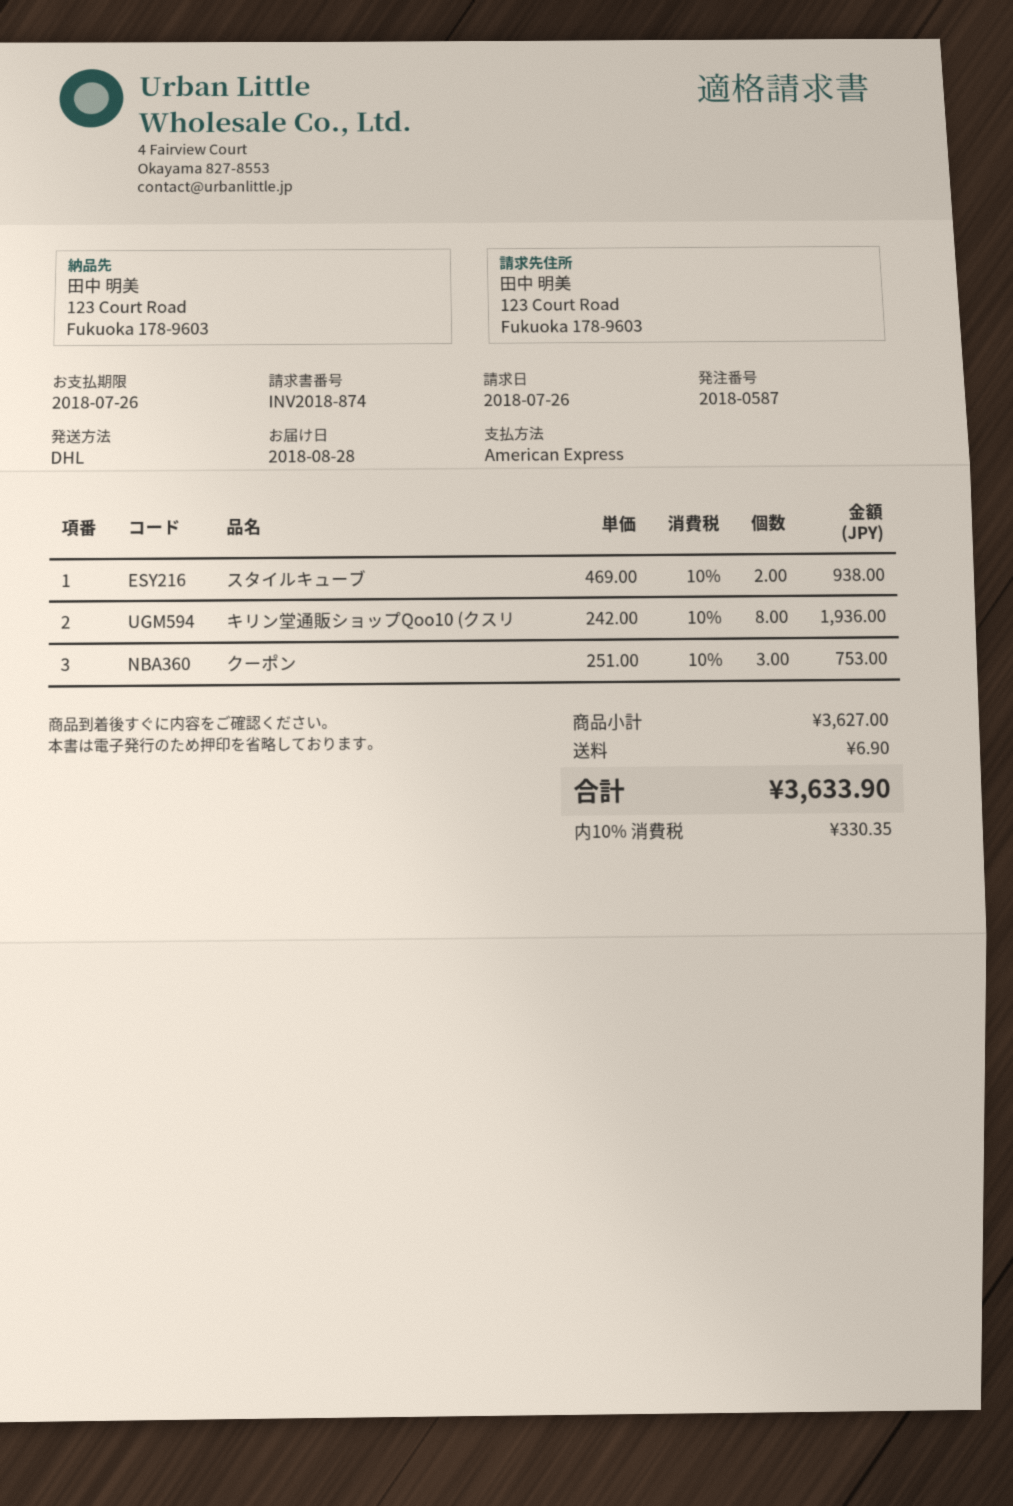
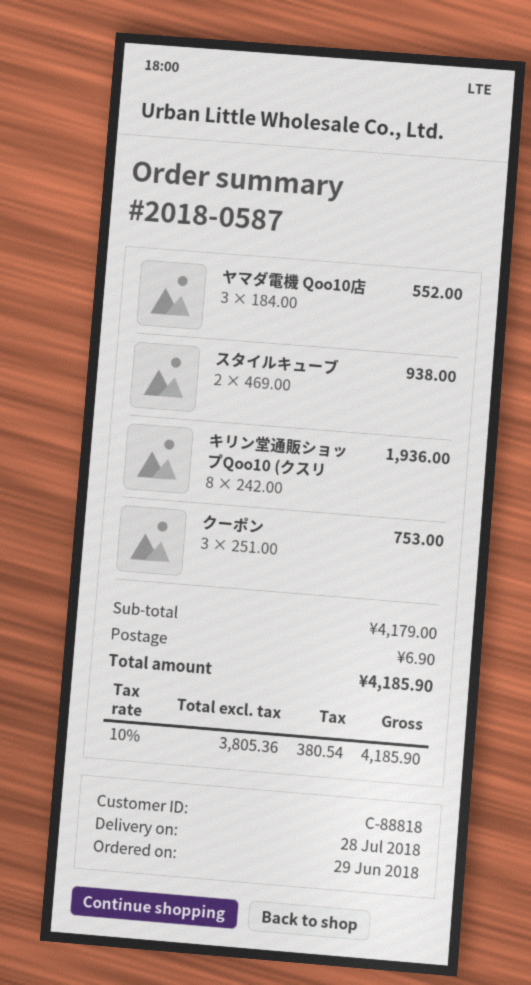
delivery date: 2018-08-28 -> 2018-07-28
ヤマダ電機 Qoo10店: none -> 3 x 184.00 = 552.00
subtotal: 3627.00 -> 4179.00
tax: 10% = 330.35 -> 10% = 380.54
total: 3633.90 -> 4185.90

